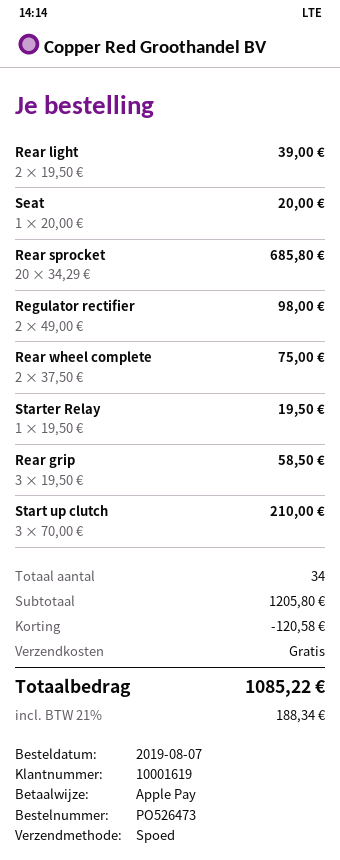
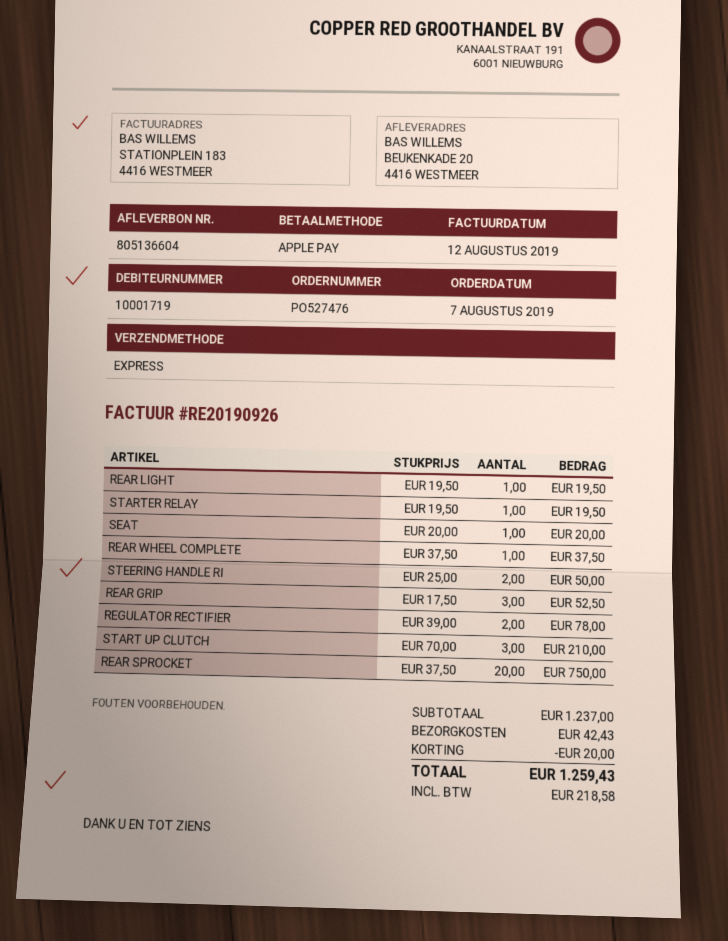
order number: PO526473 -> PO527476
customer number: 10001619 -> 10001719
Rear light: 2 x 19.50 = 39.00 -> 1 x 19.50 = 19.50
Rear sprocket: 20 x 34.29 = 685.80 -> 20 x 37.50 = 750.00
Regulator rectifier: 2 x 49.00 = 98.00 -> 2 x 39.00 = 78.00
Rear wheel complete: 2 x 37.50 = 75.00 -> 1 x 37.50 = 37.50
Rear grip: 3 x 19.50 = 58.50 -> 3 x 17.50 = 52.50
STEERING HANDLE RI: none -> 2 x 25.00 = 50.00
subtotal: 1205.80 -> 1237.00
discount: 120.58 -> 20.00
shipping: 0.00 -> 42.43
tax: 188.34 -> 218.58
total: 1085.22 -> 1259.43

